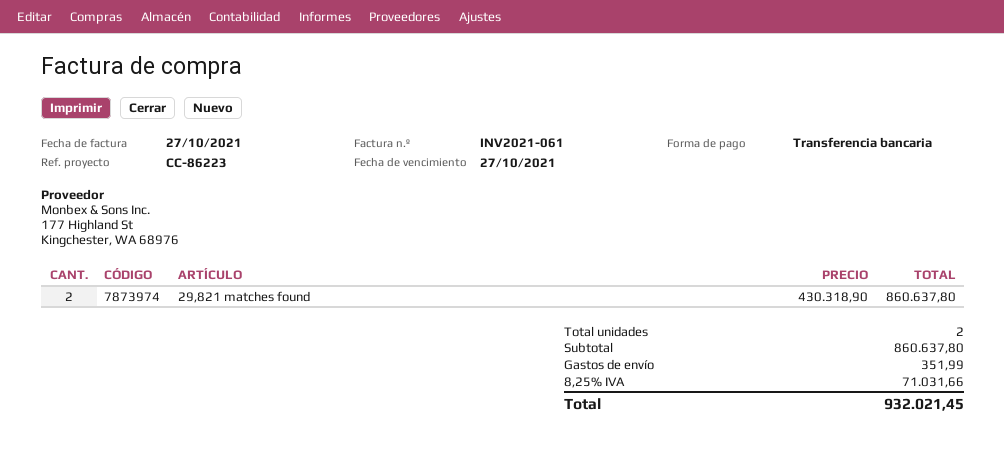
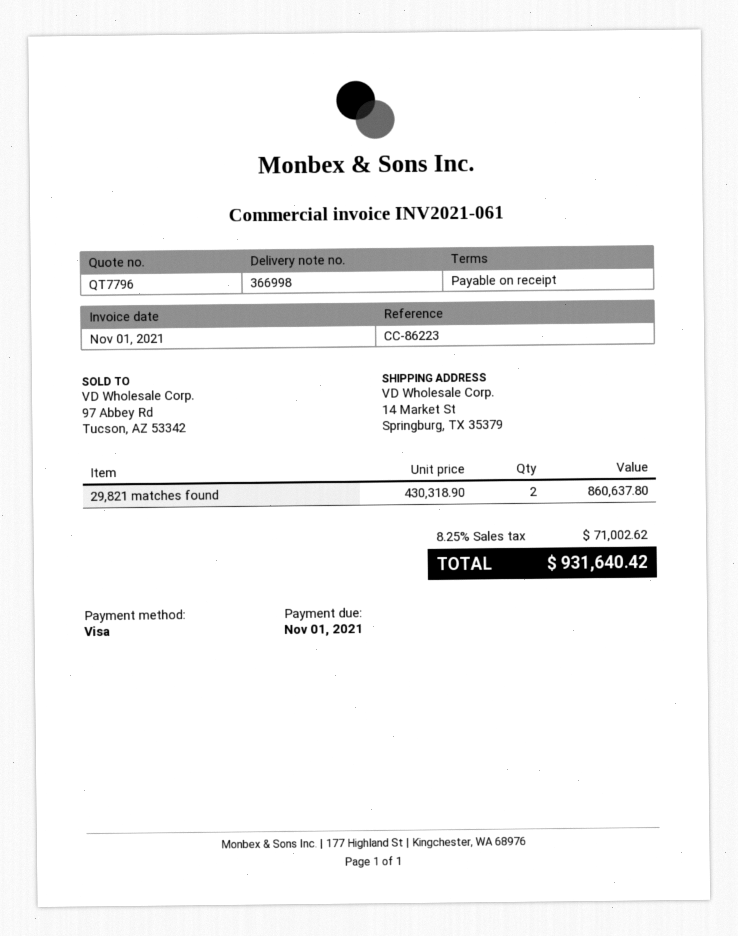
invoice date: 2021-10-27 -> 2021-11-01
due date: 2021-10-27 -> 2021-11-01
payment method: bank transfer -> Visa
shipping: 351.99 -> none
tax: 8.25% = 71031.66 -> 8.25% = 71002.62
total: 932021.45 -> 931640.42

